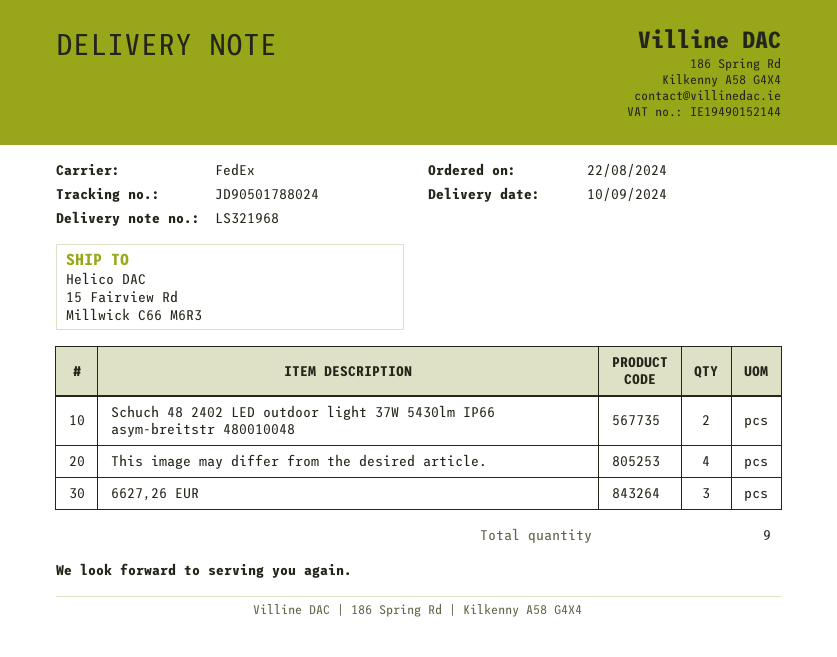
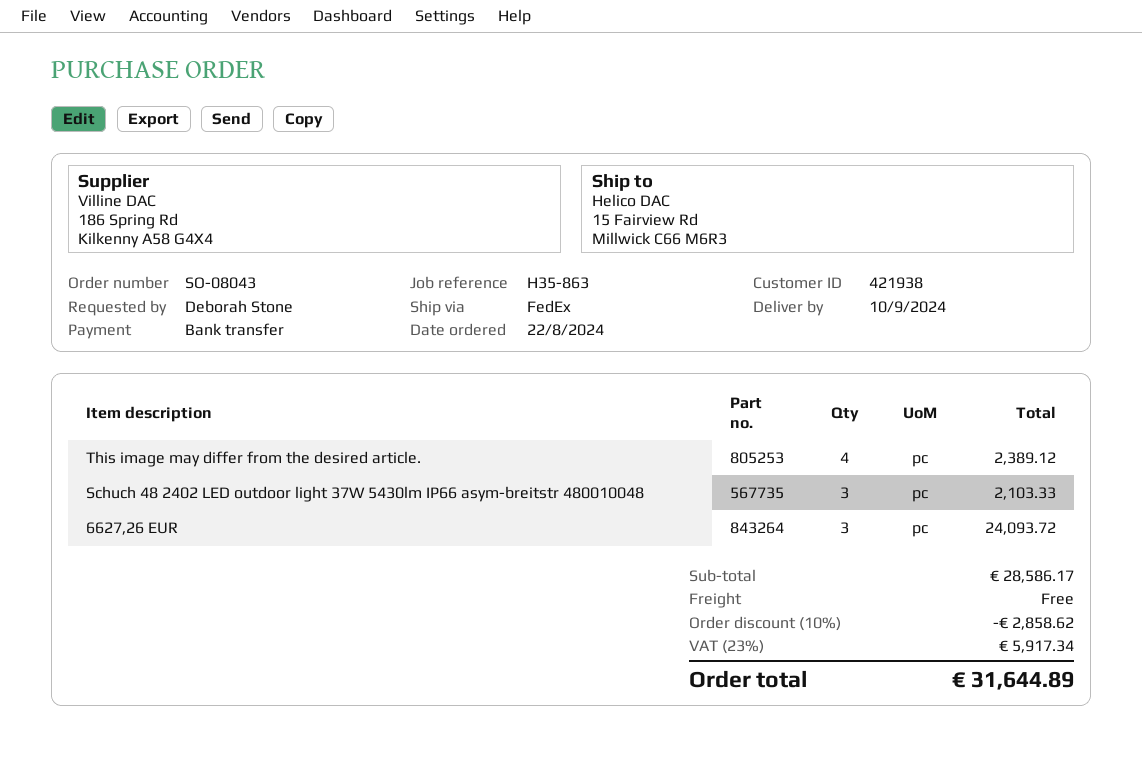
Schuch 48 2402 LED outdoor light 37W 5430lm IP66 asym-breitstr 480010048: 2 -> 3

